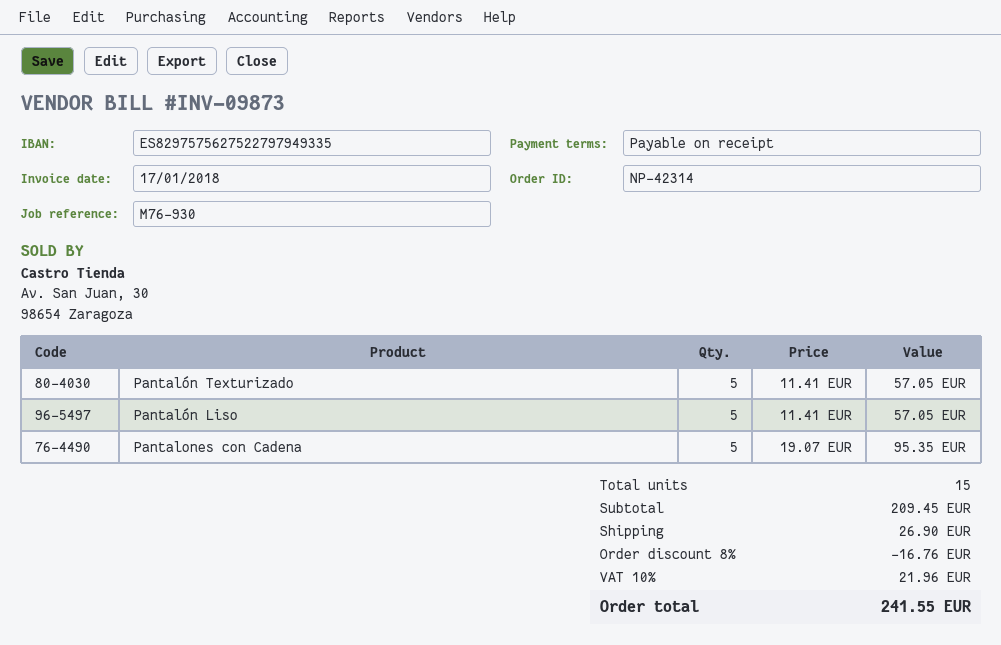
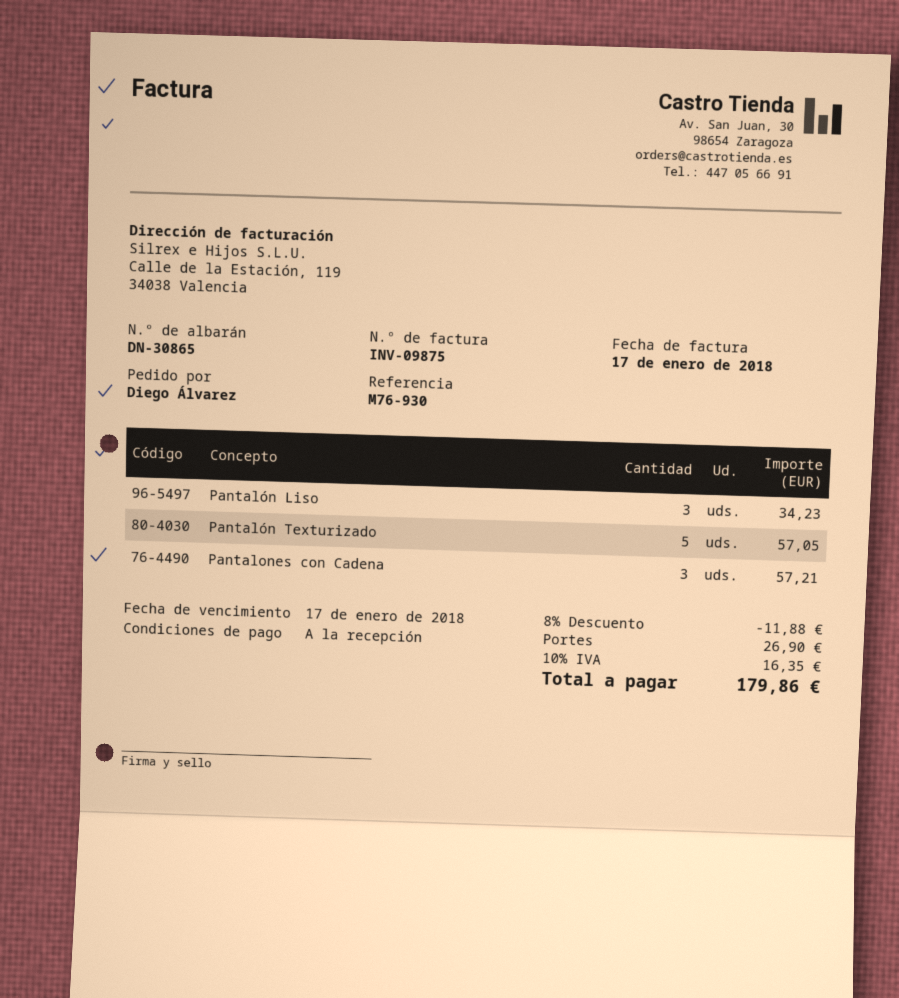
invoice number: INV-09873 -> INV-09875
Pantalón Liso: 5 for 57.05 -> 3 for 34.23
Pantalones con Cadena: 5 for 95.35 -> 3 for 57.21
discount: 8% = 16.76 -> 8% = 11.88
tax: 10% = 21.96 -> 10% = 16.35
total: 241.55 -> 179.86

